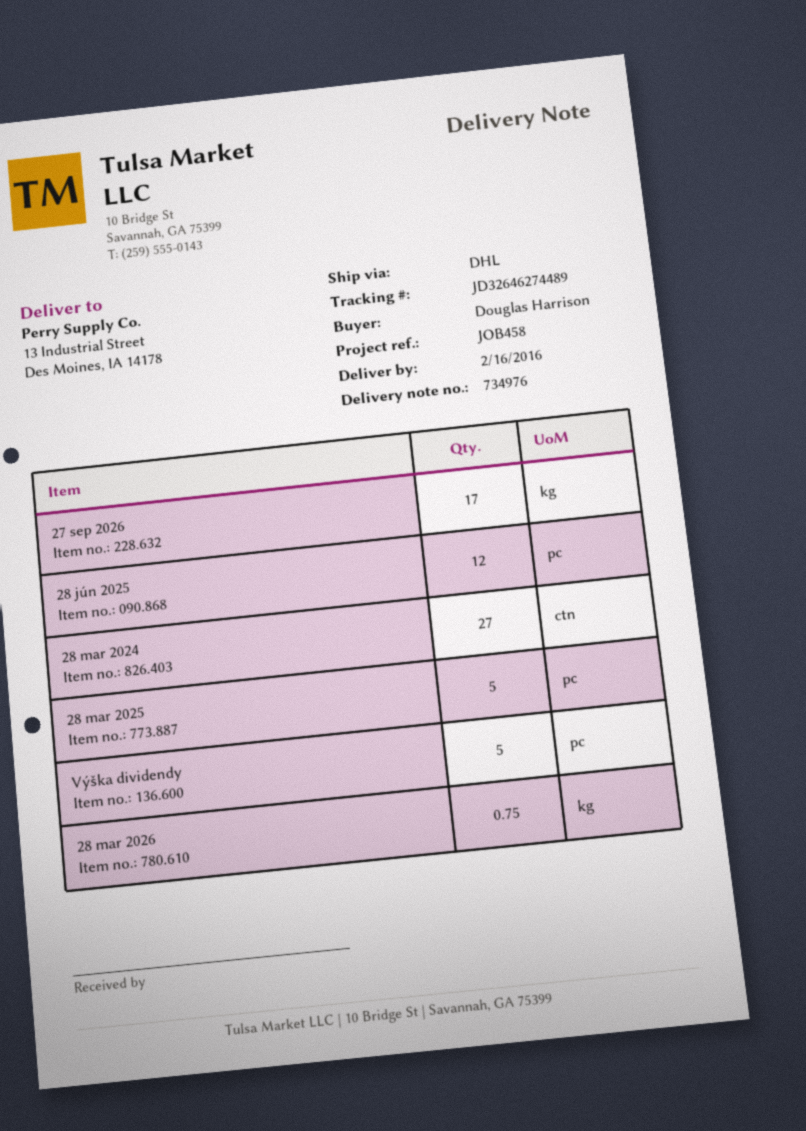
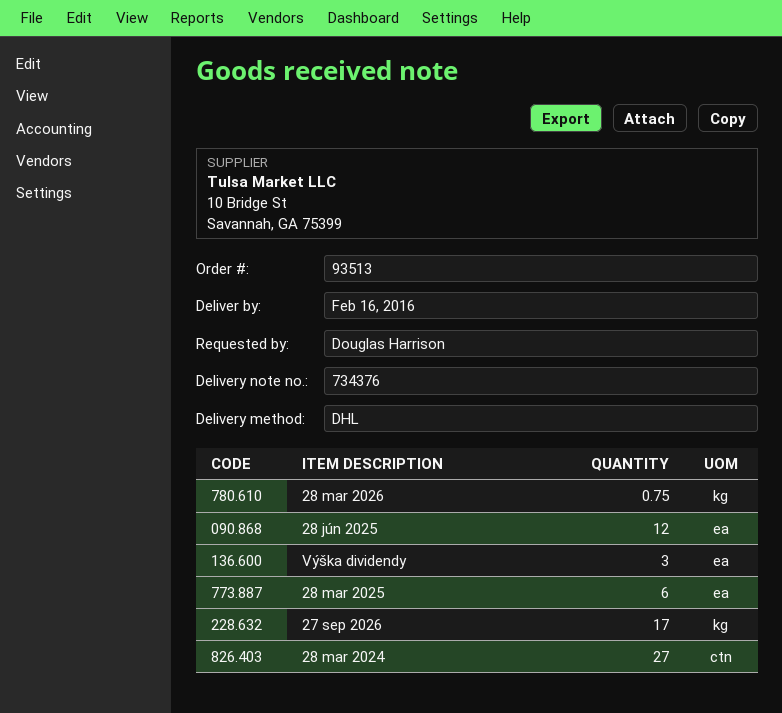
delivery note number: 734976 -> 734376
28 mar 2025: 5 -> 6
Výška dividendy: 5 -> 3

